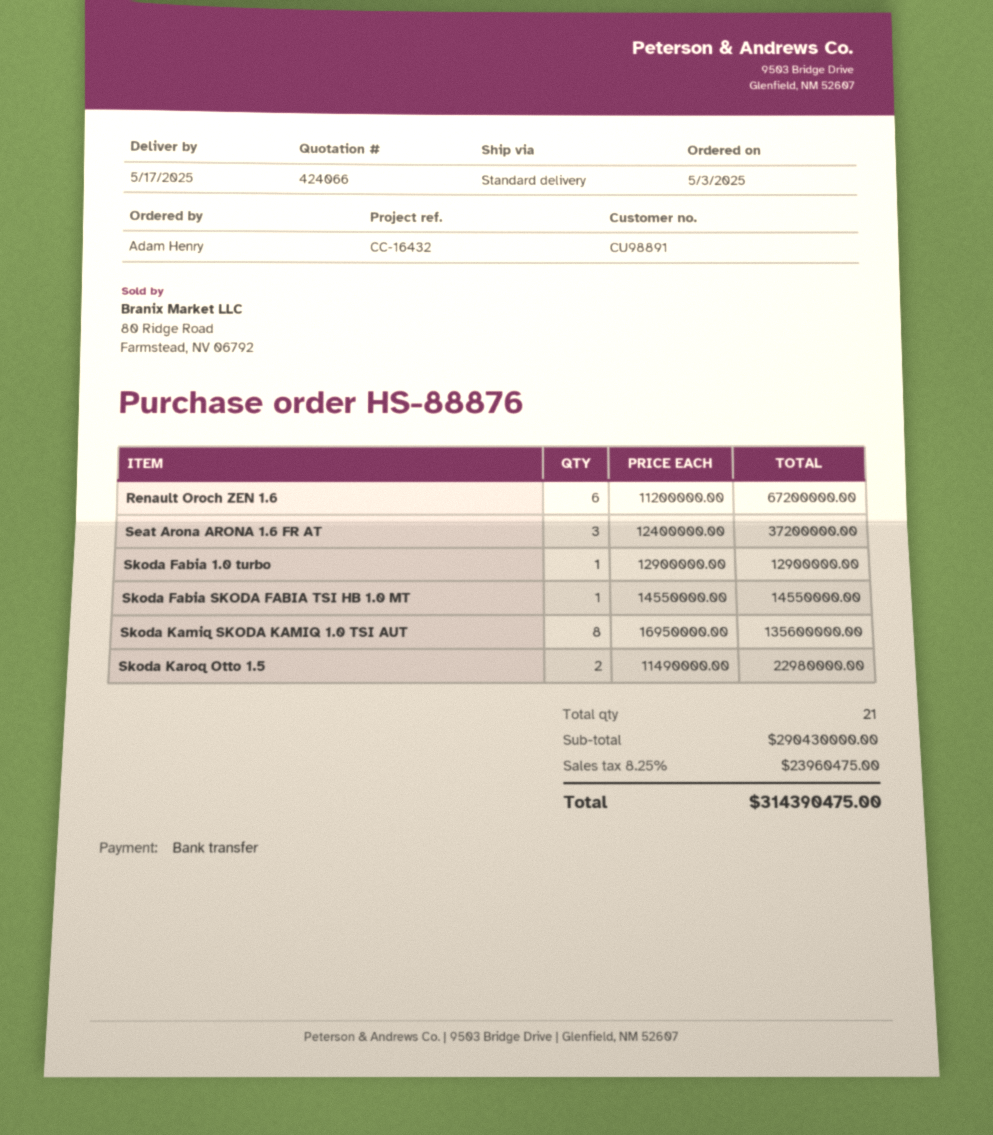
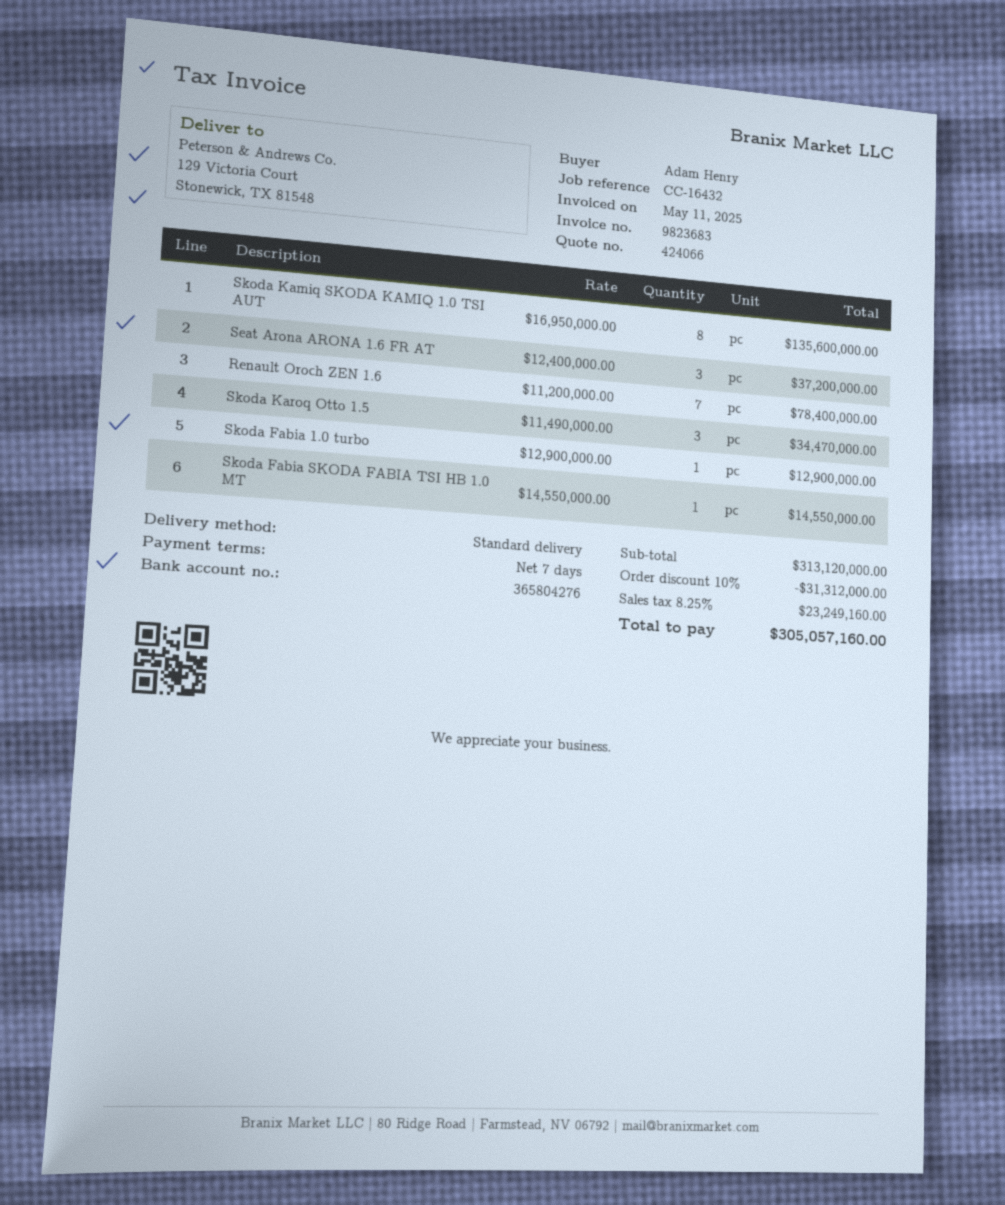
Renault Oroch ZEN 1.6: 6 x 11200000.00 = 67200000.00 -> 7 x 11200000.00 = 78400000.00
Skoda Karoq Otto 1.5: 2 x 11490000.00 = 22980000.00 -> 3 x 11490000.00 = 34470000.00
subtotal: 290430000.00 -> 313120000.00
discount: none -> 10% = 31312000.00
tax: 8.25% = 23960475.00 -> 8.25% = 23249160.00
total: 314390475.00 -> 305057160.00

